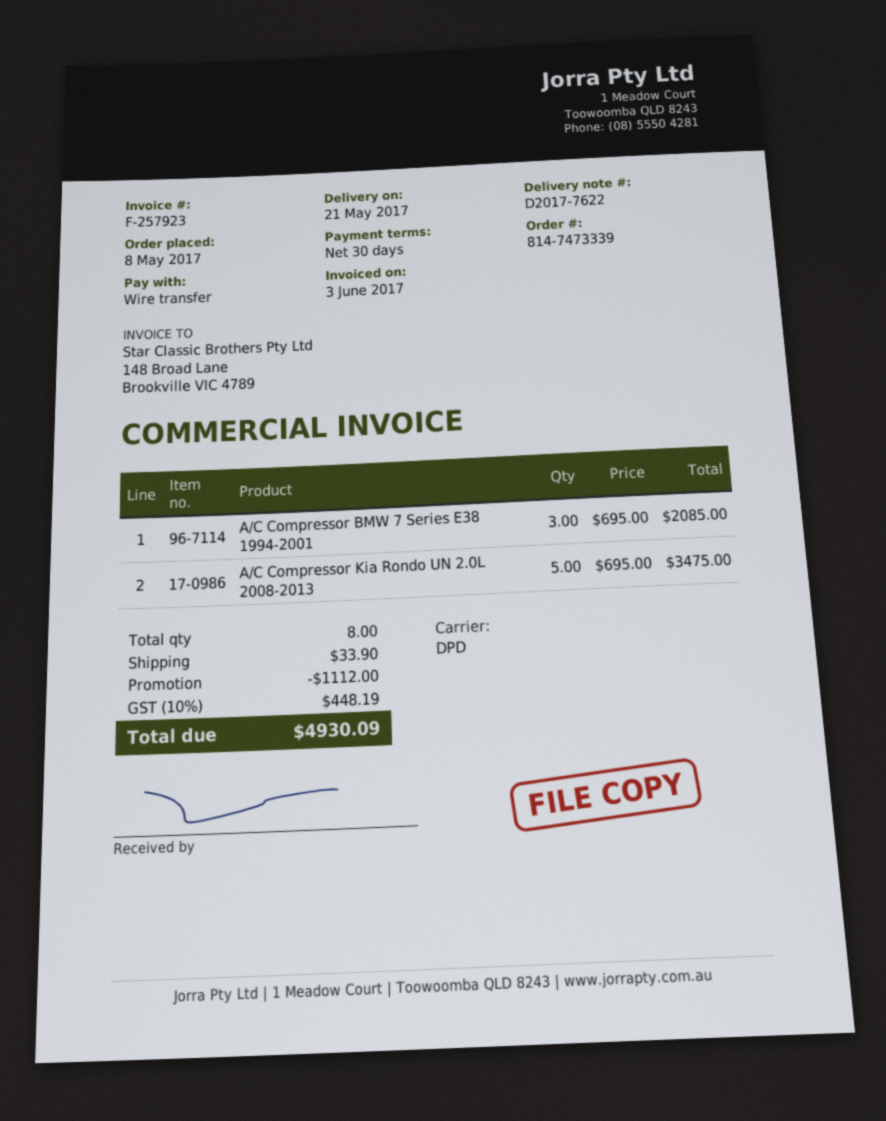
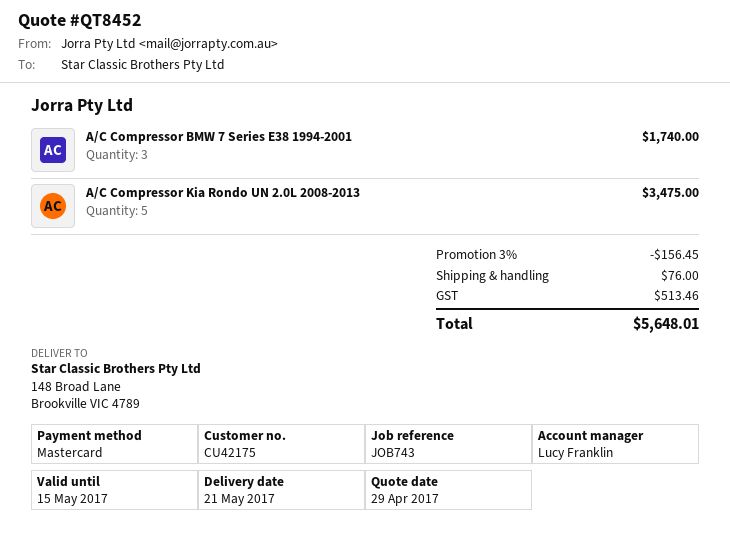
payment method: bank transfer -> Mastercard
A/C Compressor BMW 7 Series E38 1994-2001: 3 for 2085.00 -> 3 for 1740.00
discount: 1112.00 -> 156.45
shipping: 33.90 -> 76.00
tax: 448.19 -> 513.46
total: 4930.09 -> 5648.01

